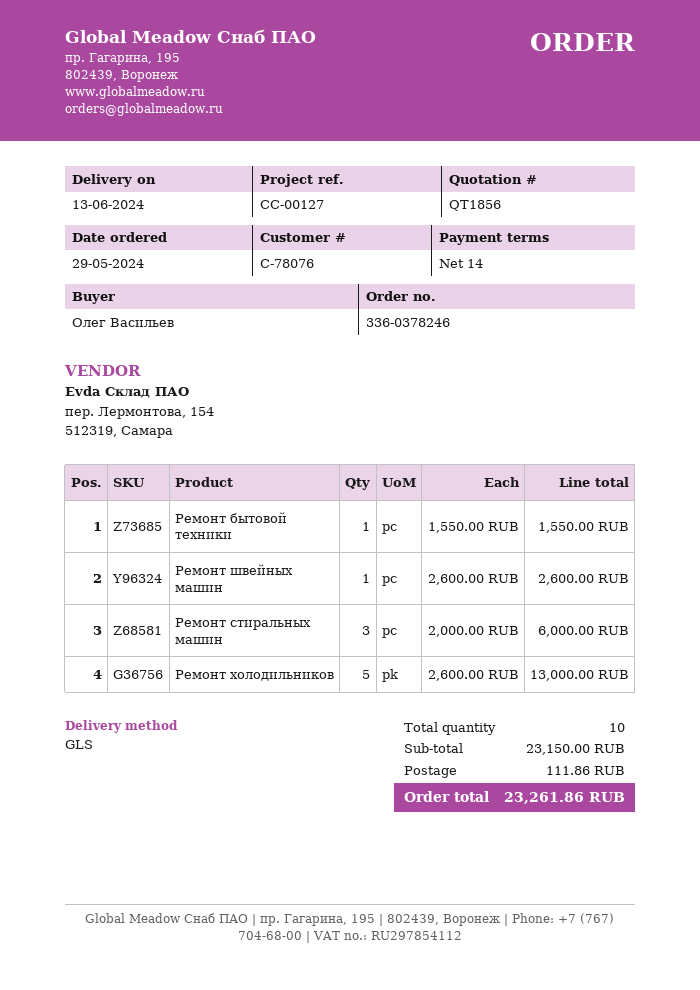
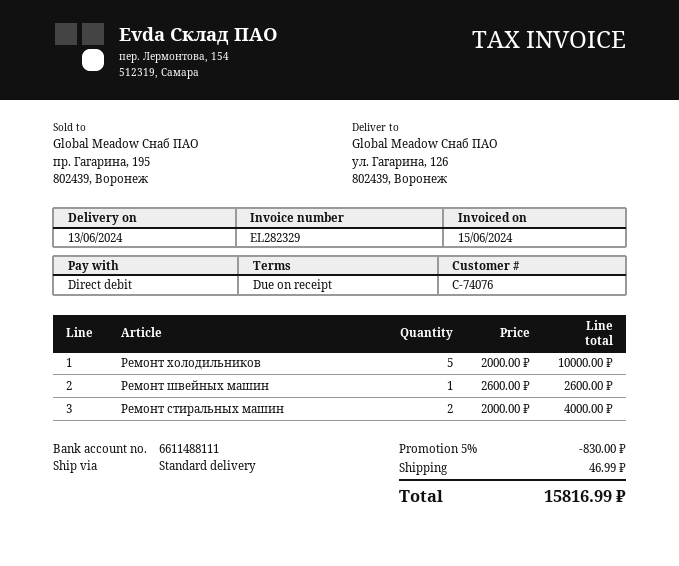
payment terms: 14 days -> on receipt
customer number: C-78076 -> C-74076
shipping method: GLS -> standard
Ремонт бытовой техники: 1 x 1550.00 = 1550.00 -> none
Ремонт стиральных машин: 3 x 2000.00 = 6000.00 -> 2 x 2000.00 = 4000.00
Ремонт холодильников: 5 x 2600.00 = 13000.00 -> 5 x 2000.00 = 10000.00
discount: none -> 5% = 830.00
shipping: 111.86 -> 46.99
total: 23261.86 -> 15816.99

